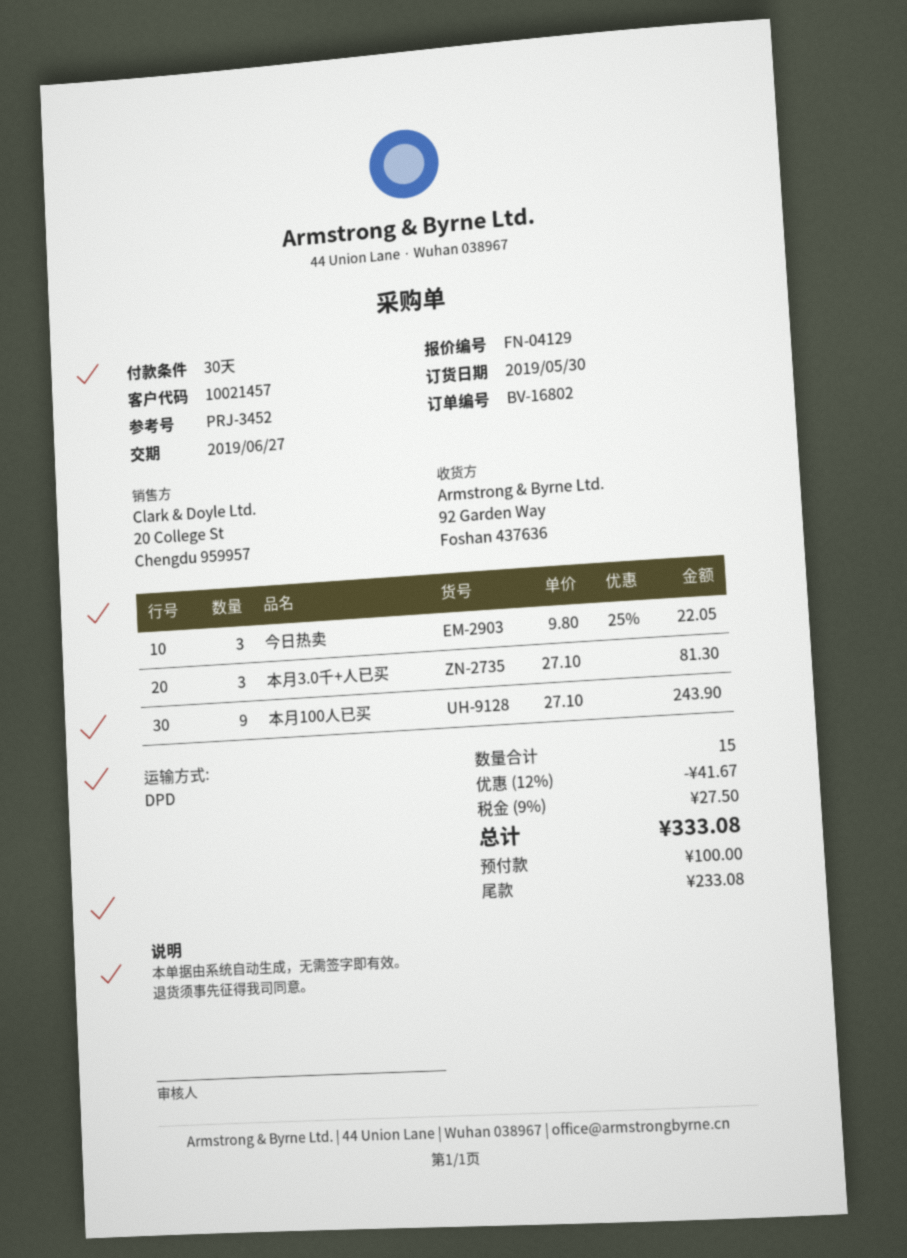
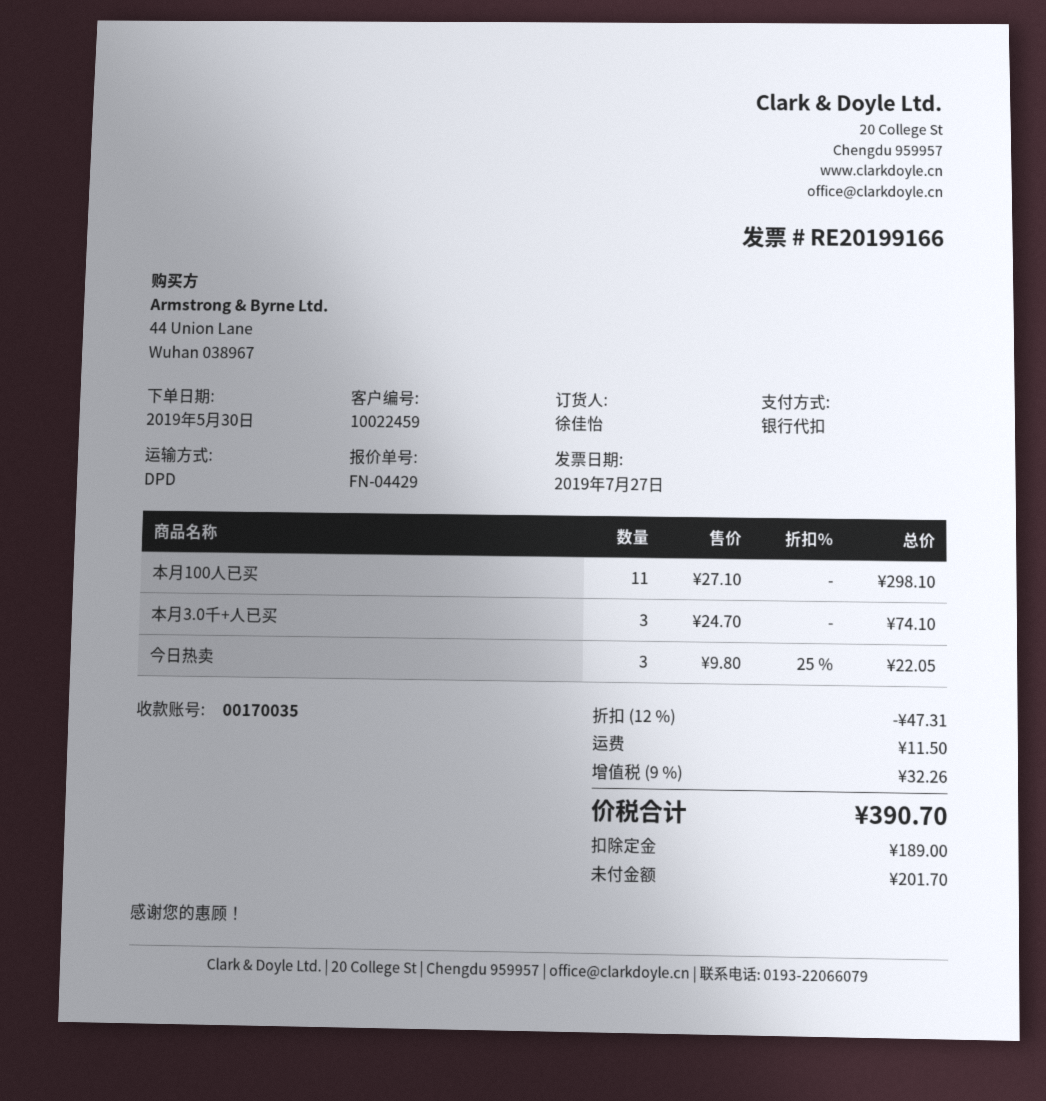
quote number: FN-04129 -> FN-04429
customer number: 10021457 -> 10022459
本月3.0千+人已买: 3 x 27.10 = 81.30 -> 3 x 24.70 = 74.10
本月100人已买: 9 x 27.10 = 243.90 -> 11 x 27.10 = 298.10
discount: 12% = 41.67 -> 12% = 47.31
shipping: none -> 11.50
tax: 9% = 27.50 -> 9% = 32.26
total: 333.08 -> 390.70
deposit: 100.00 -> 189.00
balance: 233.08 -> 201.70

